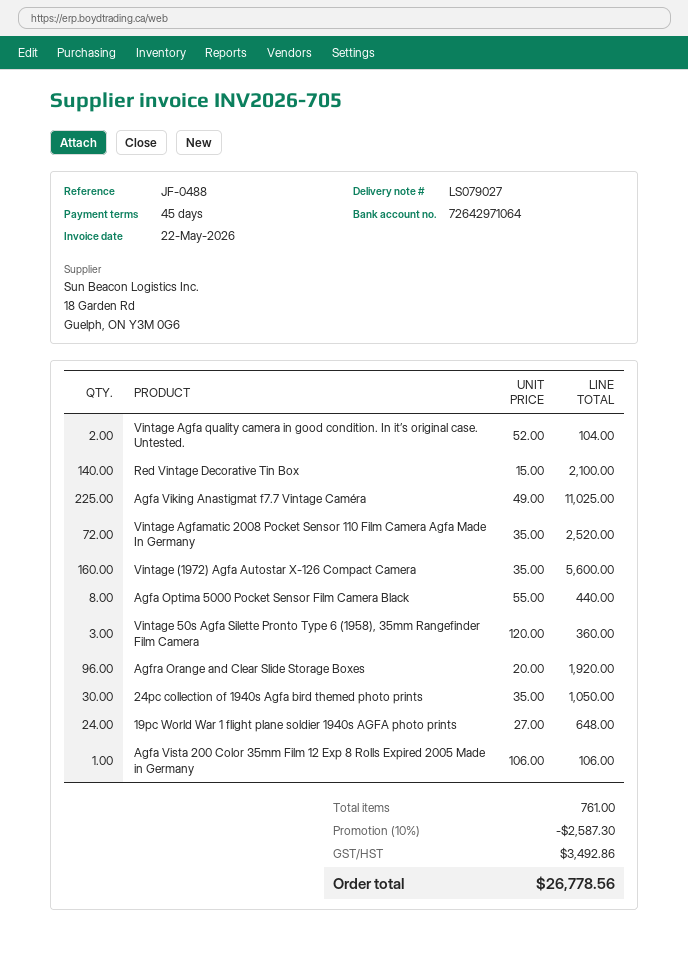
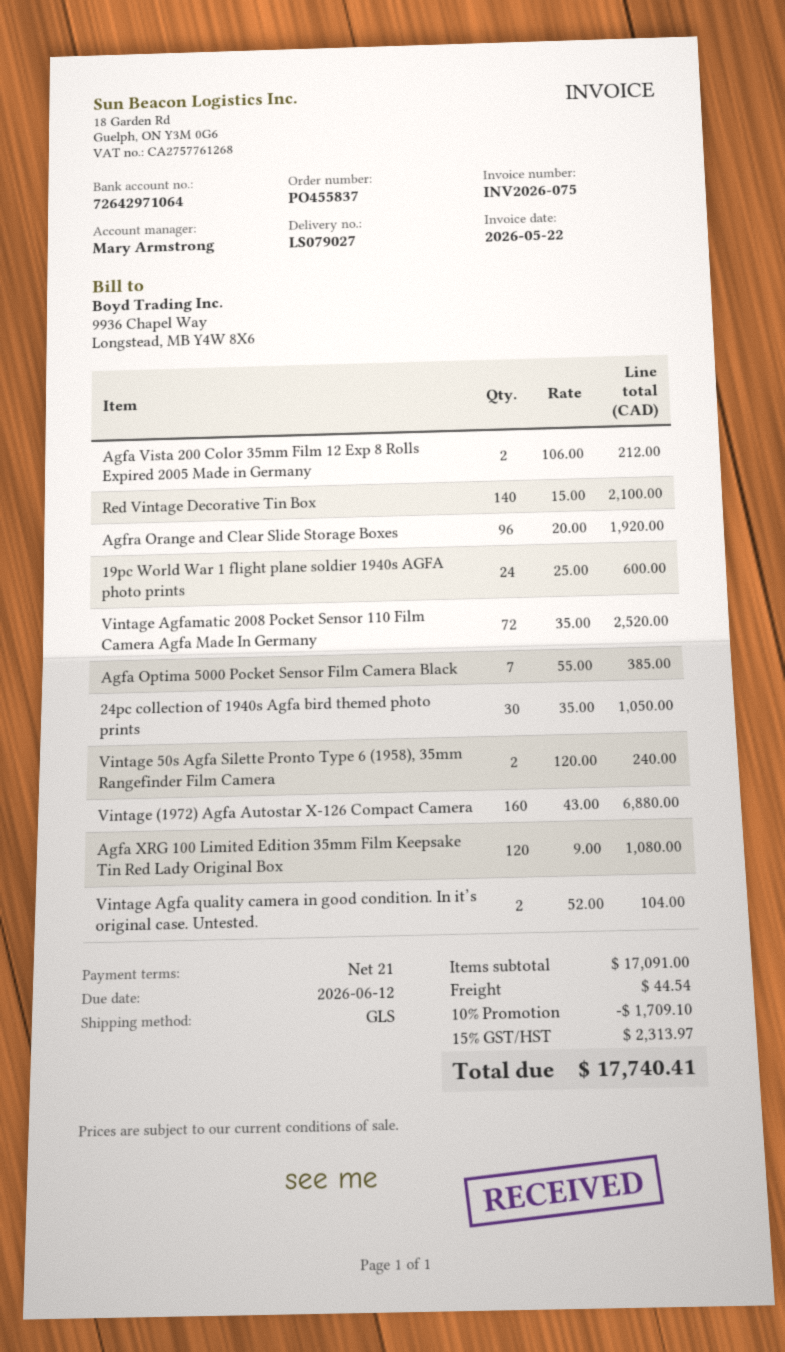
invoice number: INV2026-705 -> INV2026-075
payment terms: 45 days -> 21 days
Agfa Viking Anastigmat f7.7 Vintage Caméra: 225 x 49.00 = 11025.00 -> none
Vintage (1972) Agfa Autostar X-126 Compact Camera: 160 x 35.00 = 5600.00 -> 160 x 43.00 = 6880.00
Agfa Optima 5000 Pocket Sensor Film Camera Black: 8 x 55.00 = 440.00 -> 7 x 55.00 = 385.00
Vintage 50s Agfa Silette Pronto Type 6 (1958), 35mm Rangefinder Film Camera: 3 x 120.00 = 360.00 -> 2 x 120.00 = 240.00
19pc World War 1 flight plane soldier 1940s AGFA photo prints: 24 x 27.00 = 648.00 -> 24 x 25.00 = 600.00
Agfa Vista 200 Color 35mm Film 12 Exp 8 Rolls Expired 2005 Made in Germany: 1 x 106.00 = 106.00 -> 2 x 106.00 = 212.00
Agfa XRG 100 Limited Edition 35mm Film Keepsake Tin Red Lady Original Box: none -> 120 x 9.00 = 1080.00
discount: 10% = 2587.30 -> 10% = 1709.10
shipping: none -> 44.54
tax: 3492.86 -> 2313.97
total: 26778.56 -> 17740.41

